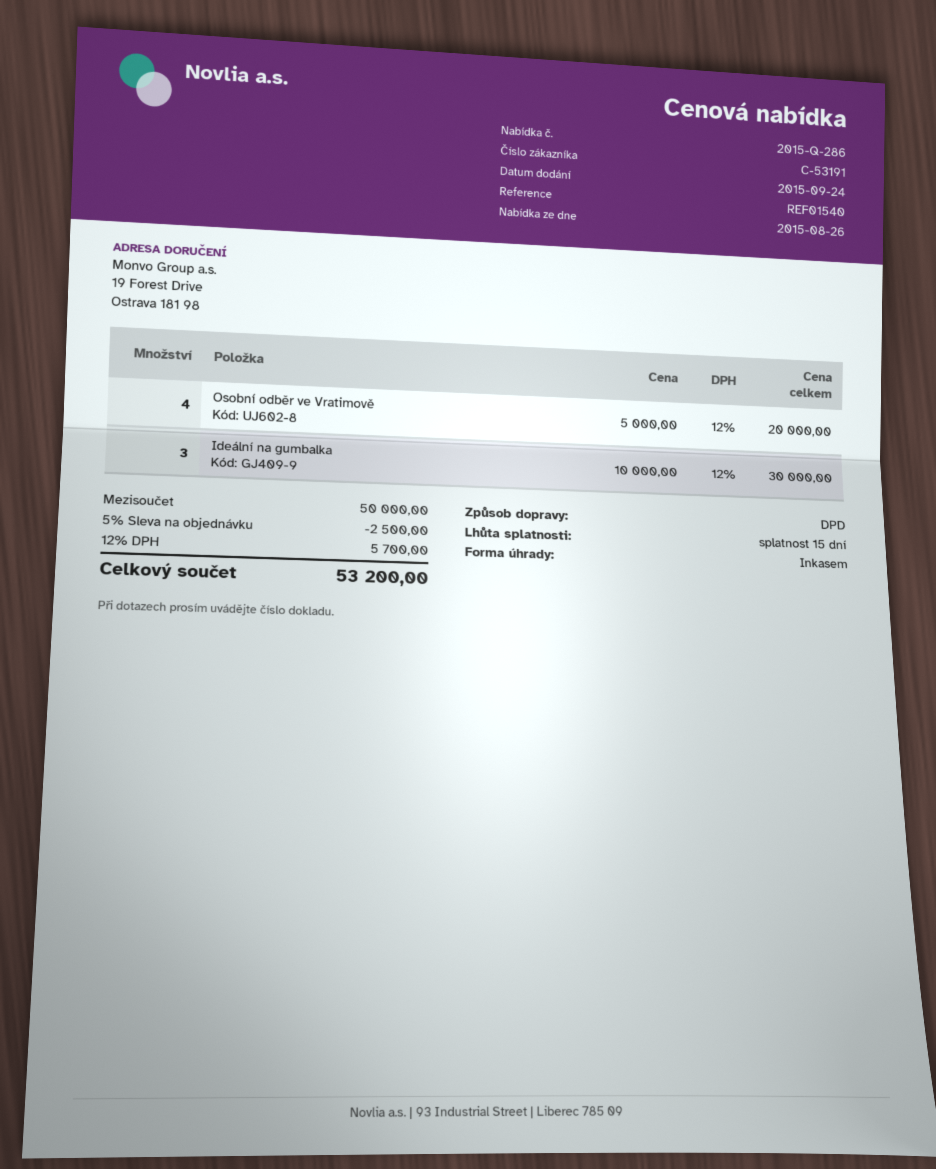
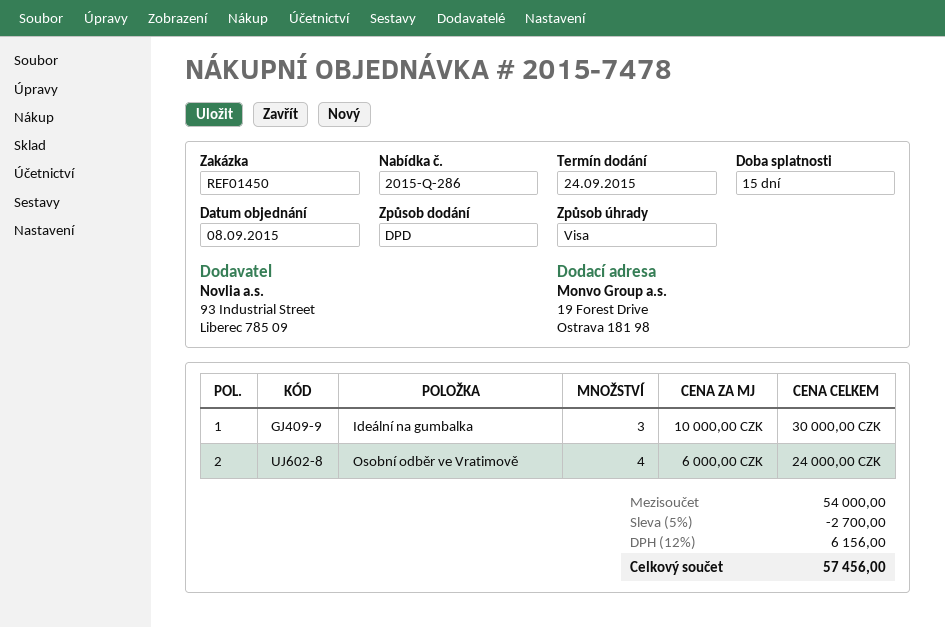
reference: REF01540 -> REF01450
payment method: direct debit -> Visa
Osobní odběr ve Vratimově: 4 x 5000.00 = 20000.00 -> 4 x 6000.00 = 24000.00
subtotal: 50000.00 -> 54000.00
discount: 5% = 2500.00 -> 5% = 2700.00
tax: 12% = 5700.00 -> 12% = 6156.00
total: 53200.00 -> 57456.00

